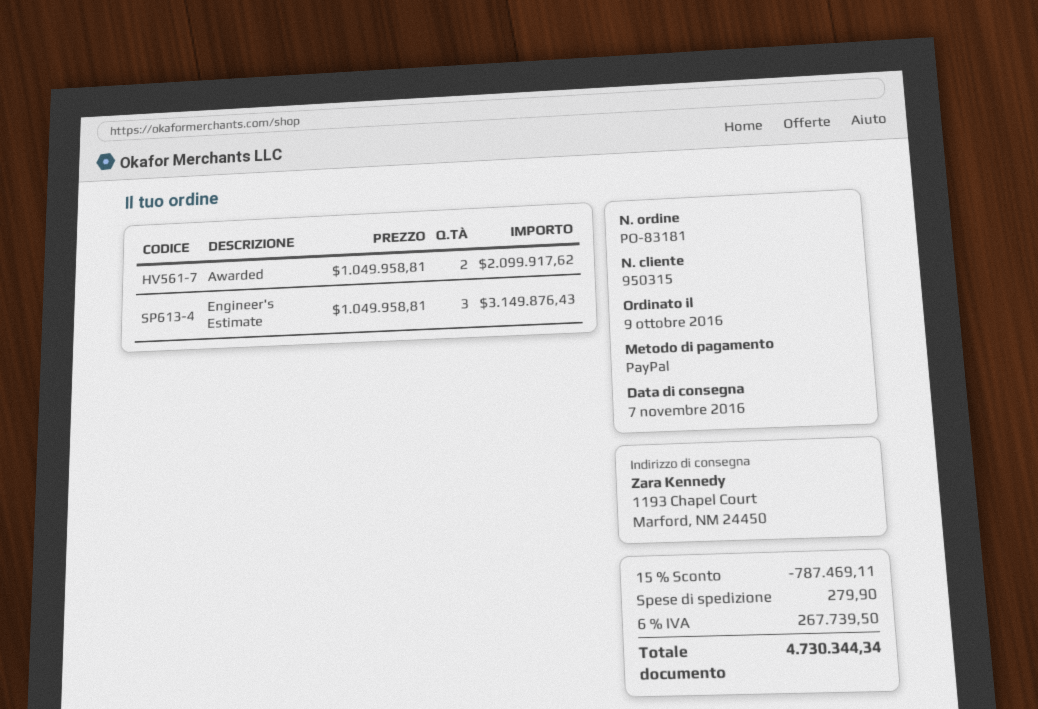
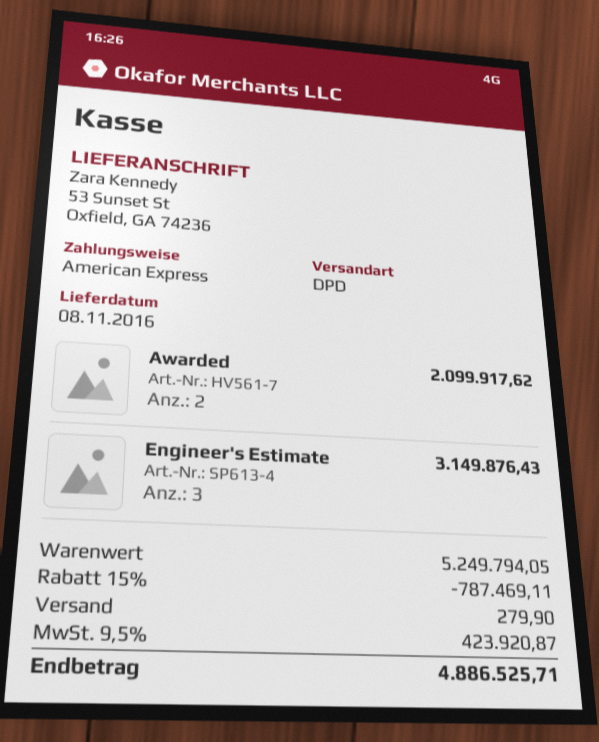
delivery date: 2016-11-07 -> 2016-11-08
payment method: PayPal -> American Express
ship to: 1193 Chapel Court, Marford, NM 24450 -> 53 Sunset St, Oxfield, GA 74236
tax: 6% = 267739.50 -> 9.5% = 423920.87
total: 4730344.34 -> 4886525.71

